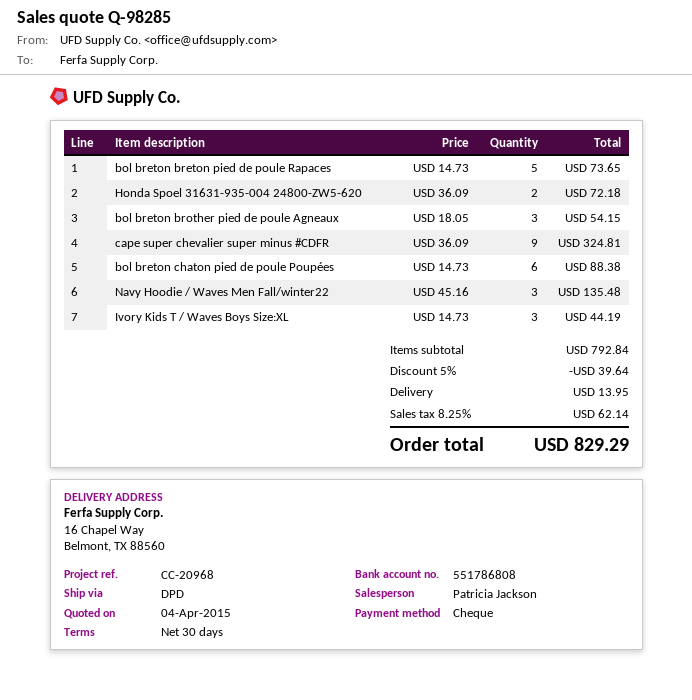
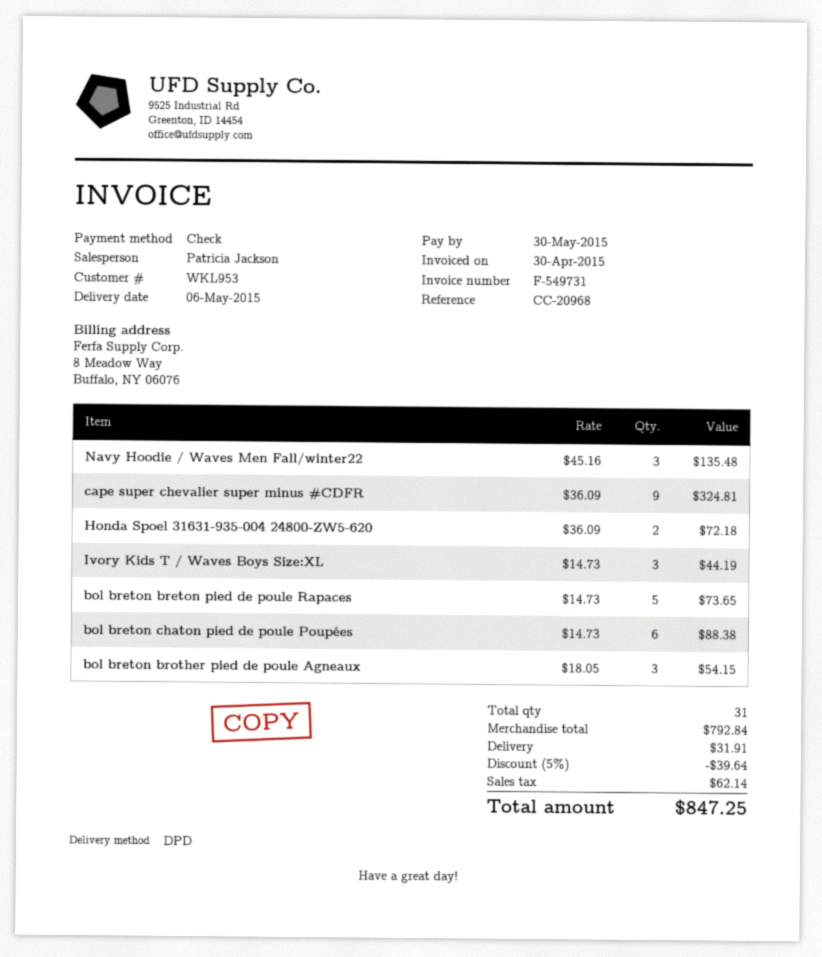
shipping: 13.95 -> 31.91
total: 829.29 -> 847.25

